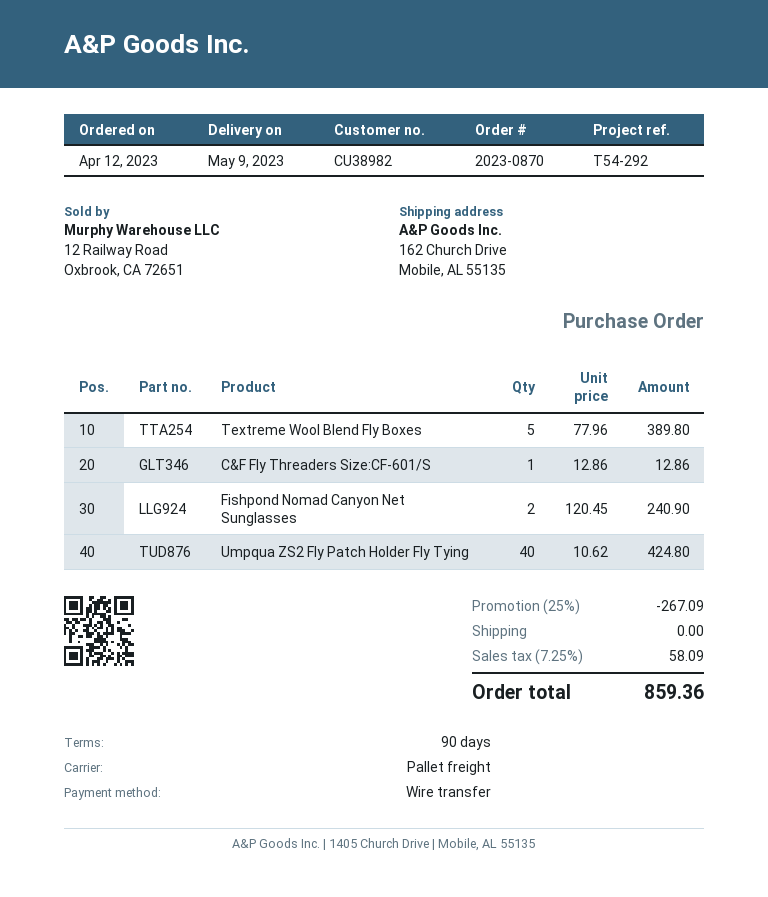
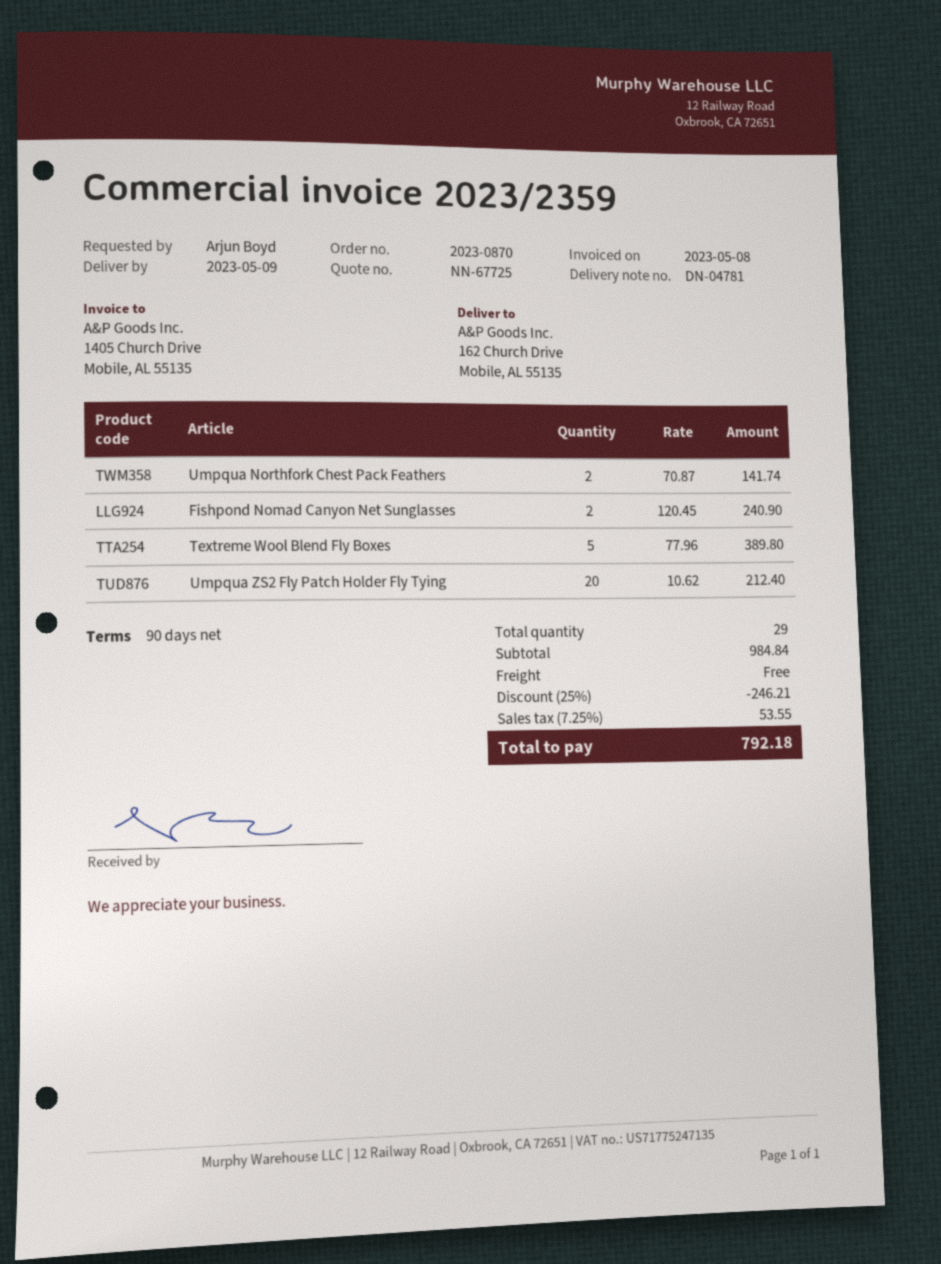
C&F Fly Threaders Size:CF-601/S: 1 x 12.86 = 12.86 -> none
Umpqua ZS2 Fly Patch Holder Fly Tying: 40 x 10.62 = 424.80 -> 20 x 10.62 = 212.40
Umpqua Northfork Chest Pack Feathers: none -> 2 x 70.87 = 141.74
discount: 25% = 267.09 -> 25% = 246.21
tax: 7.25% = 58.09 -> 7.25% = 53.55
total: 859.36 -> 792.18

